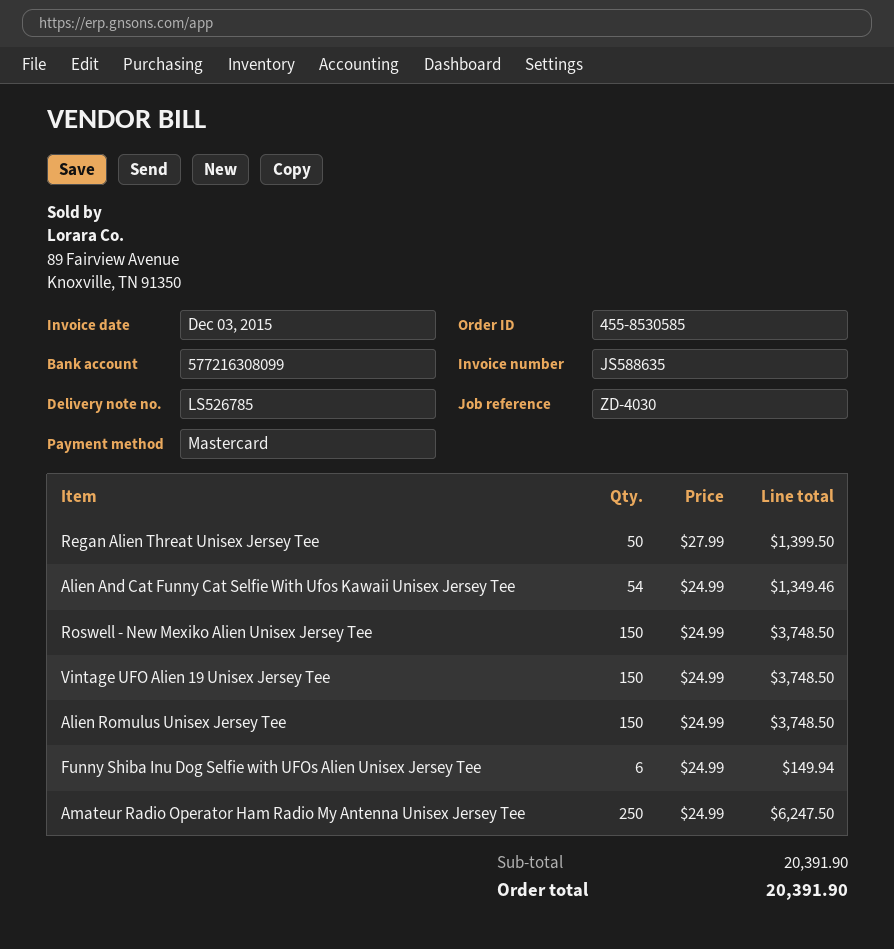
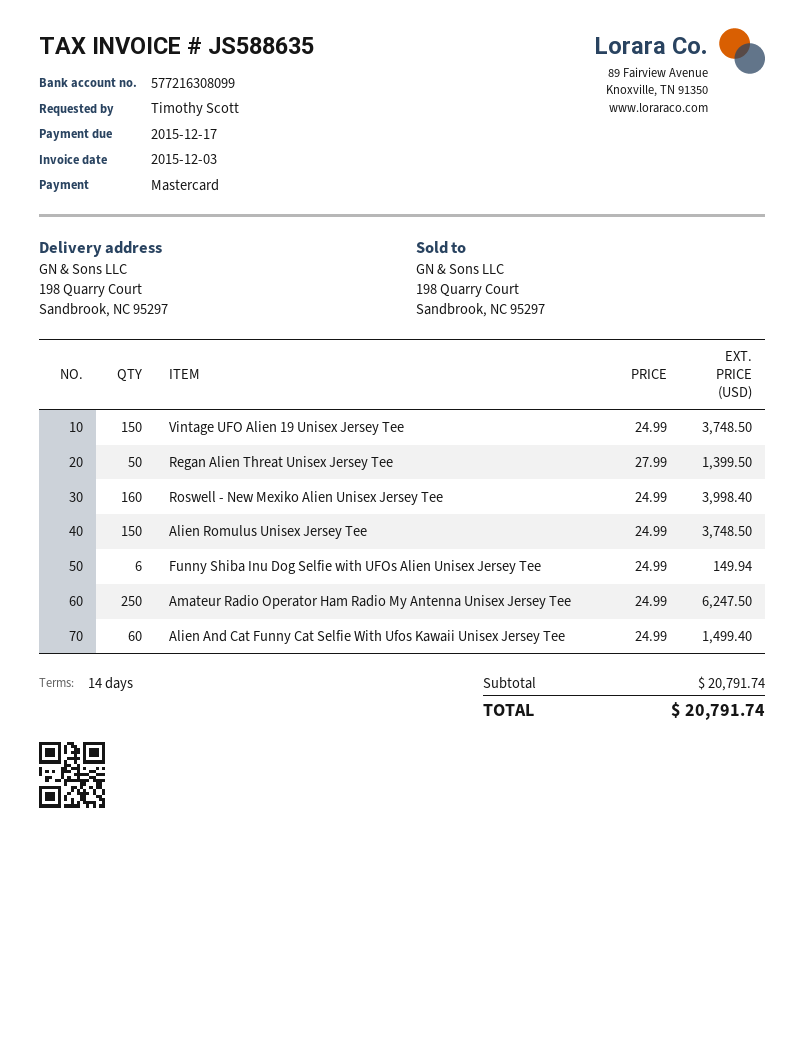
Alien And Cat Funny Cat Selfie With Ufos Kawaii Unisex Jersey Tee: 54 x 24.99 = 1349.46 -> 60 x 24.99 = 1499.40
Roswell - New Mexiko Alien Unisex Jersey Tee: 150 x 24.99 = 3748.50 -> 160 x 24.99 = 3998.40
subtotal: 20391.90 -> 20791.74
total: 20391.90 -> 20791.74

